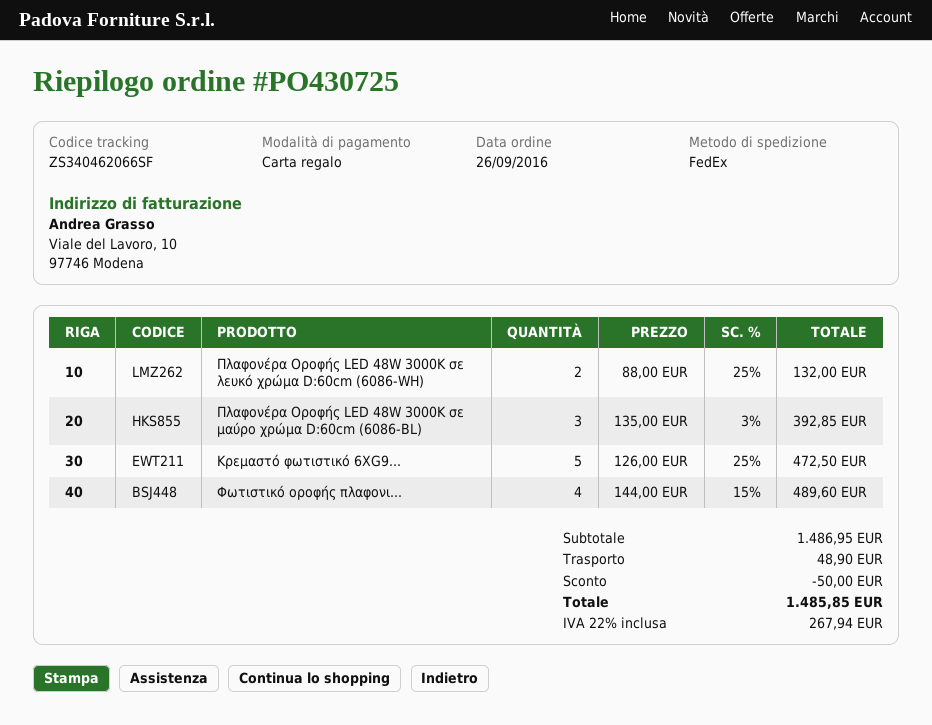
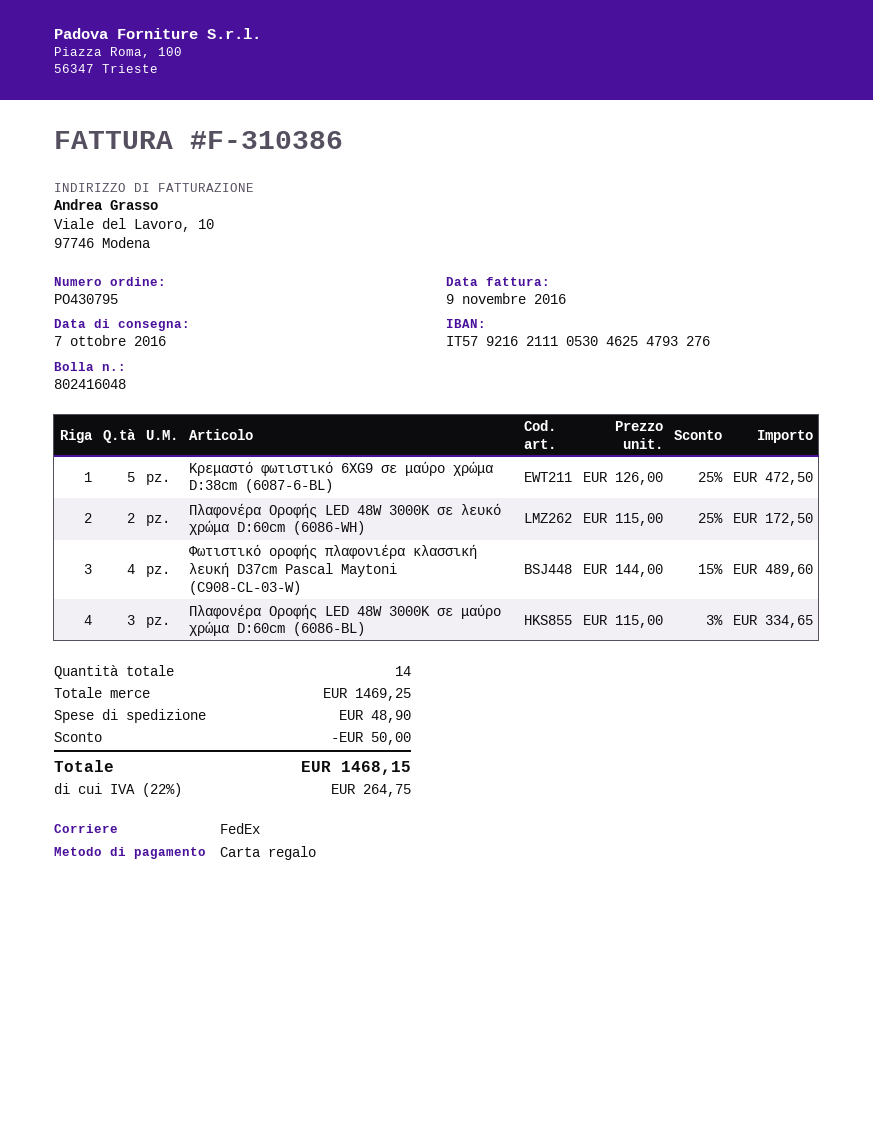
order number: PO430725 -> PO430795
Πλαφονέρα Οροφής LED 48W 3000K σε λευκό χρώμα D:60cm (6086-WH): 2 x 88.00 - 25% = 132.00 -> 2 x 115.00 - 25% = 172.50
Πλαφονέρα Οροφής LED 48W 3000K σε μαύρο χρώμα D:60cm (6086-BL): 3 x 135.00 - 3% = 392.85 -> 3 x 115.00 - 3% = 334.65
subtotal: 1486.95 -> 1469.25
tax: 22% = 267.94 -> 22% = 264.75
total: 1485.85 -> 1468.15

